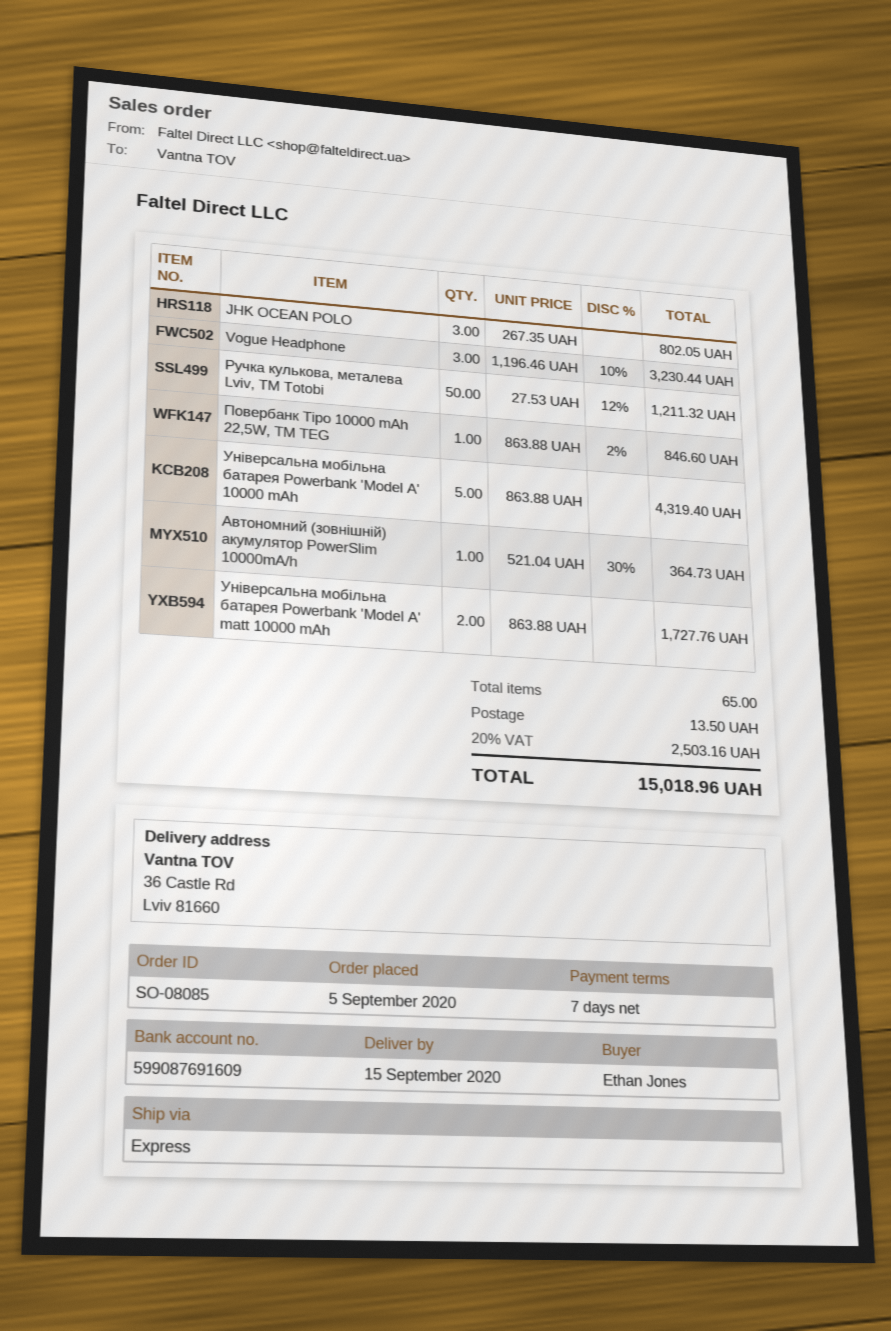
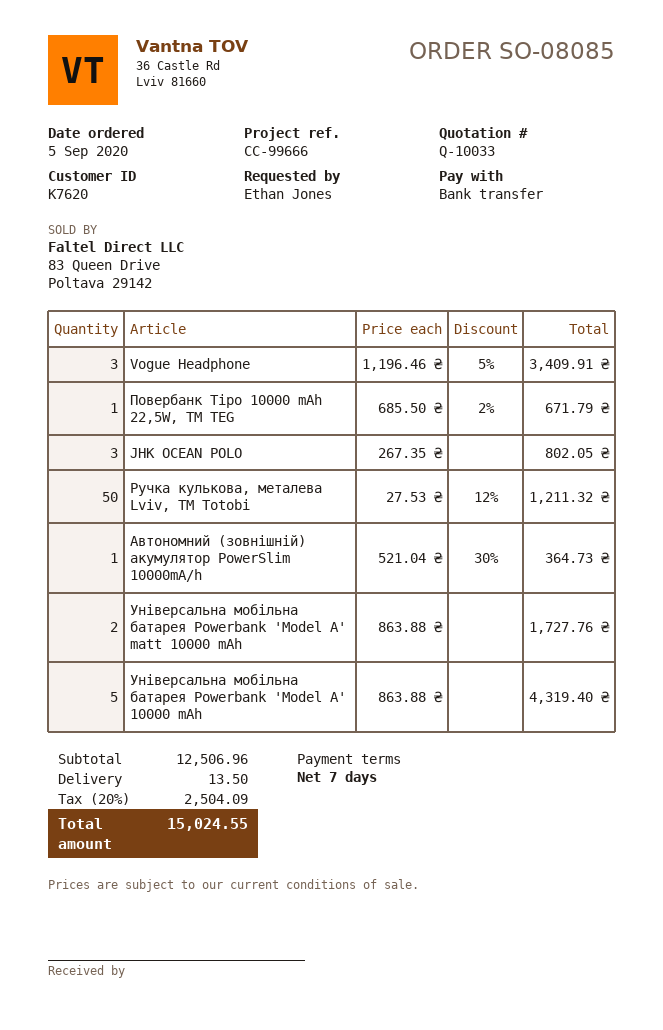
Vogue Headphone: 3 x 1196.46 - 10% = 3230.44 -> 3 x 1196.46 - 5% = 3409.91
Повербанк Tipo 10000 mAh 22,5W, ТМ TEG: 1 x 863.88 - 2% = 846.60 -> 1 x 685.50 - 2% = 671.79
tax: 20% = 2503.16 -> 20% = 2504.09
total: 15018.96 -> 15024.55

